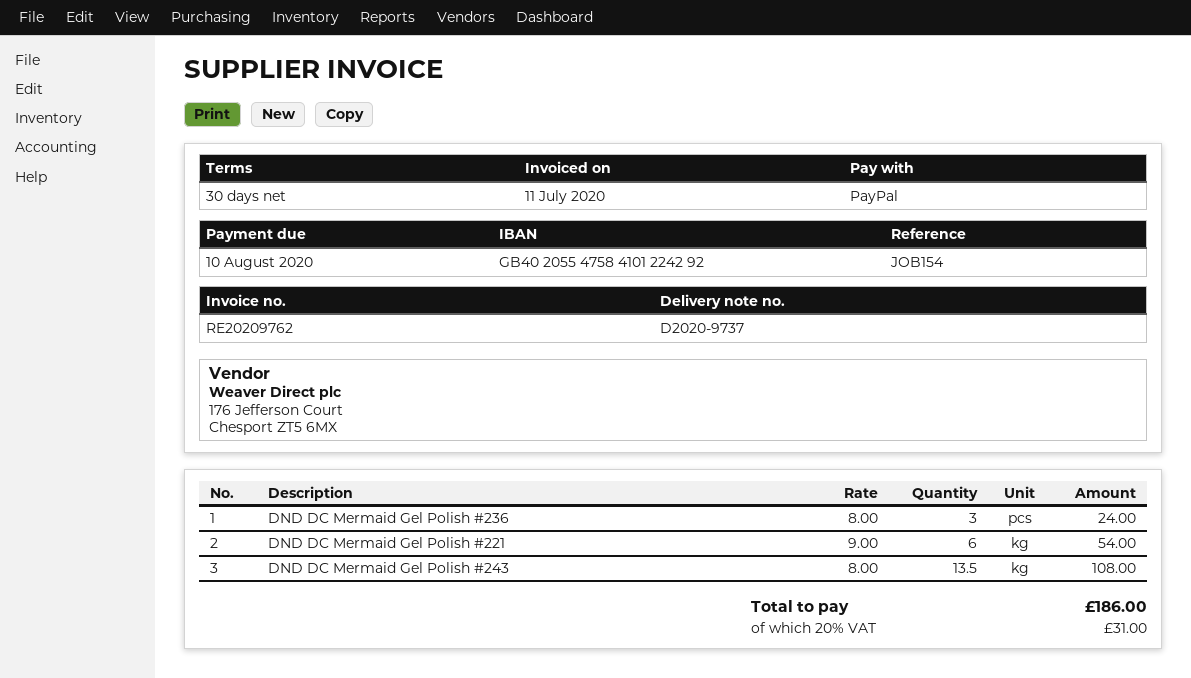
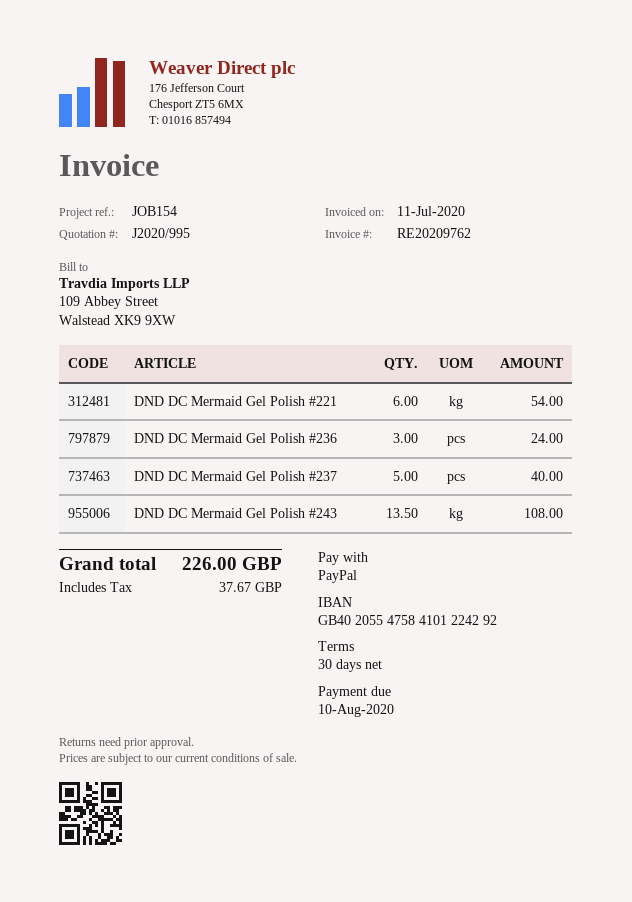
DND DC Mermaid Gel Polish #237: none -> 5 for 40.00
tax: 31.00 -> 37.67
total: 186.00 -> 226.00

